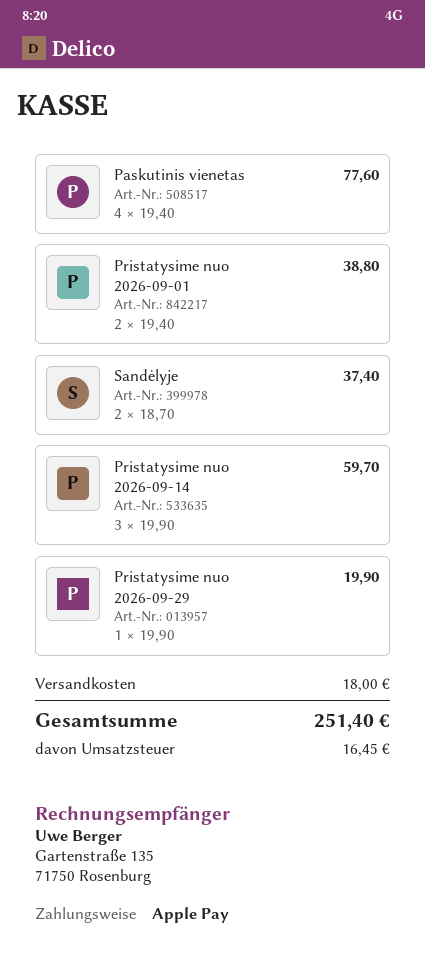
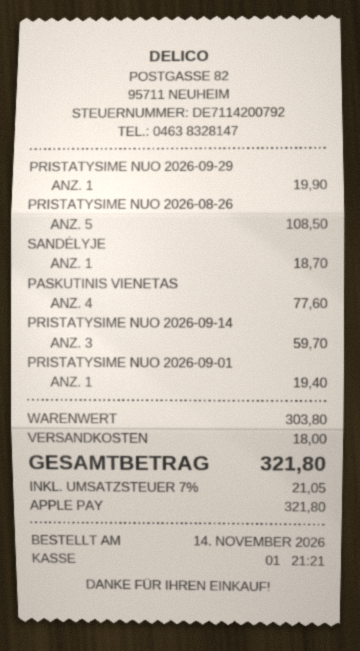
Pristatysime nuo 2026‑09‑01: 2 for 38.80 -> 1 for 19.40
Sandėlyje: 2 for 37.40 -> 1 for 18.70
PRISTATYSIME NUO 2026‑08‑26: none -> 5 for 108.50
tax: 16.45 -> 21.05
total: 251.40 -> 321.80

